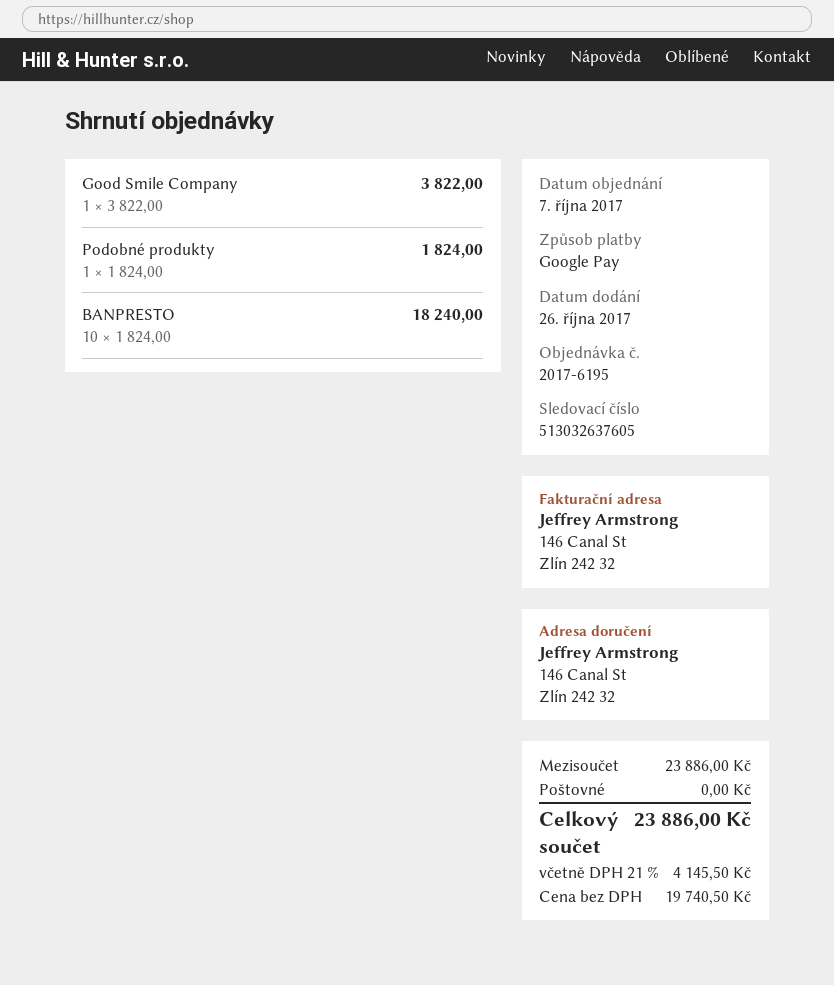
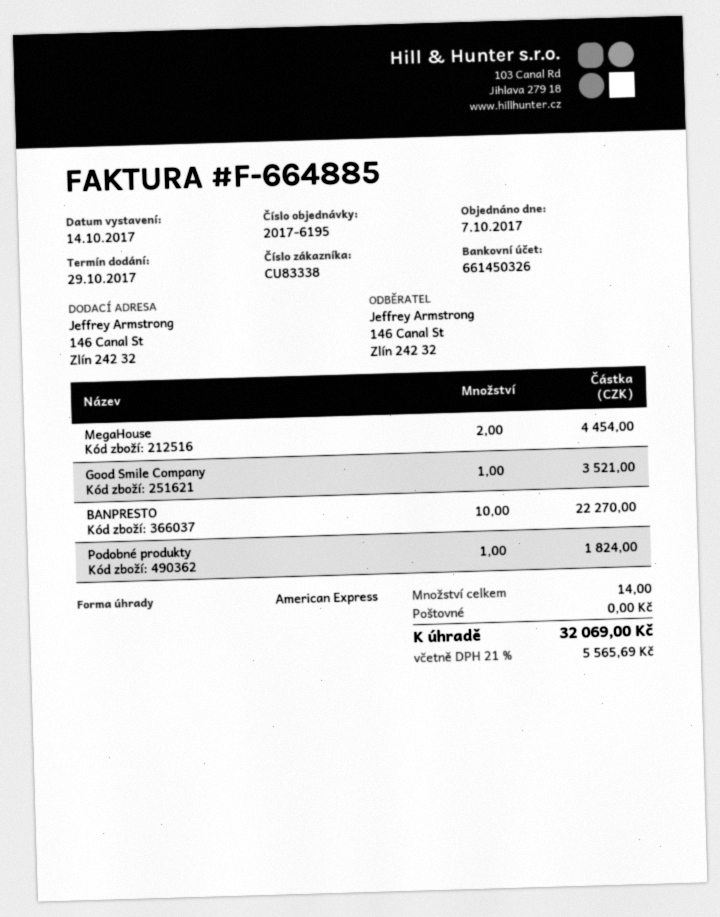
delivery date: 2017-10-26 -> 2017-10-29
payment method: Google Pay -> American Express
Good Smile Company: 1 for 3822.00 -> 1 for 3521.00
BANPRESTO: 10 for 18240.00 -> 10 for 22270.00
MegaHouse: none -> 2 for 4454.00
tax: 21% = 4145.50 -> 21% = 5565.69
total: 23886.00 -> 32069.00

